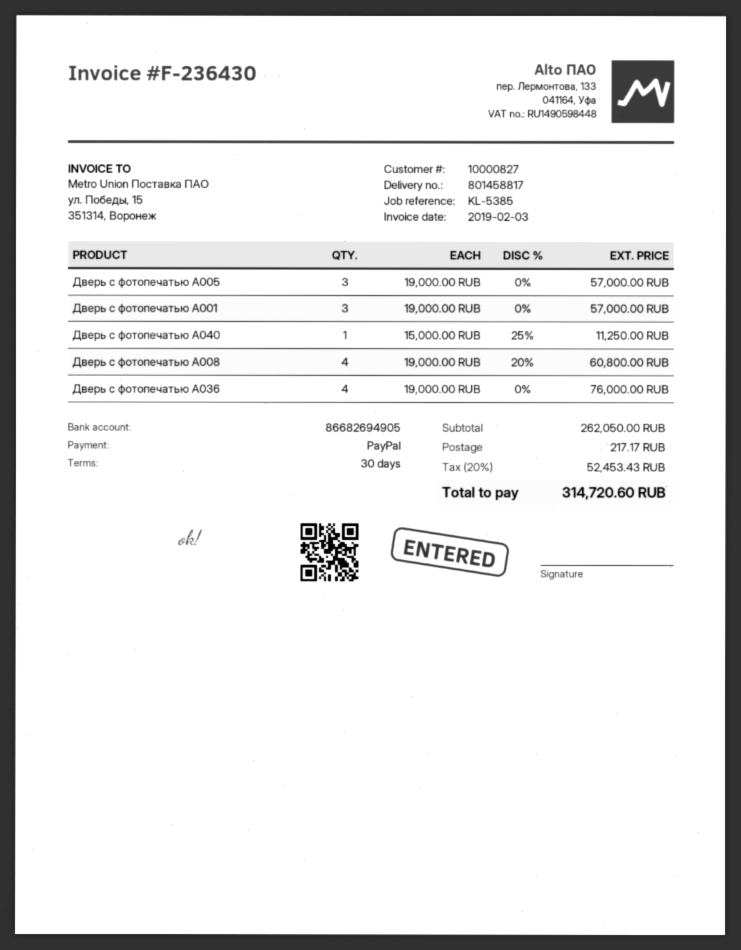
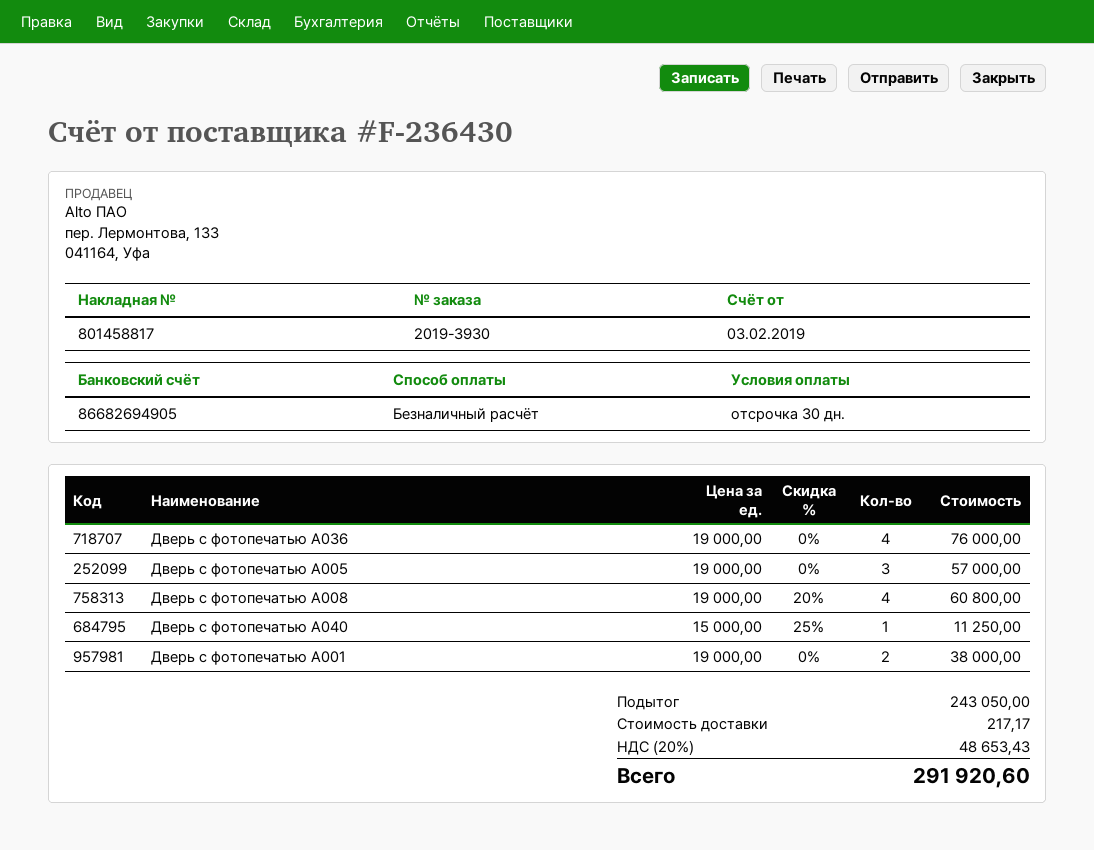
payment method: PayPal -> bank transfer
Дверь с фотопечатью A001: 3 x 19000.00 = 57000.00 -> 2 x 19000.00 = 38000.00
subtotal: 262050.00 -> 243050.00
tax: 20% = 52453.43 -> 20% = 48653.43
total: 314720.60 -> 291920.60

